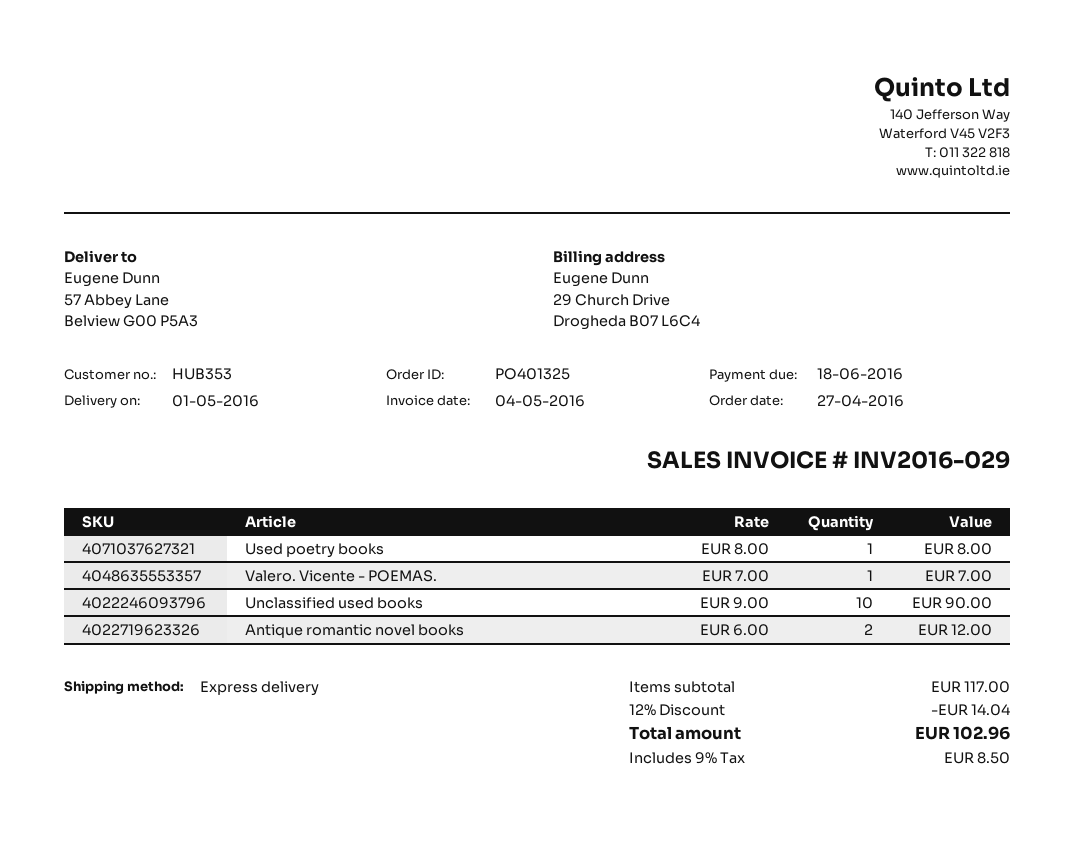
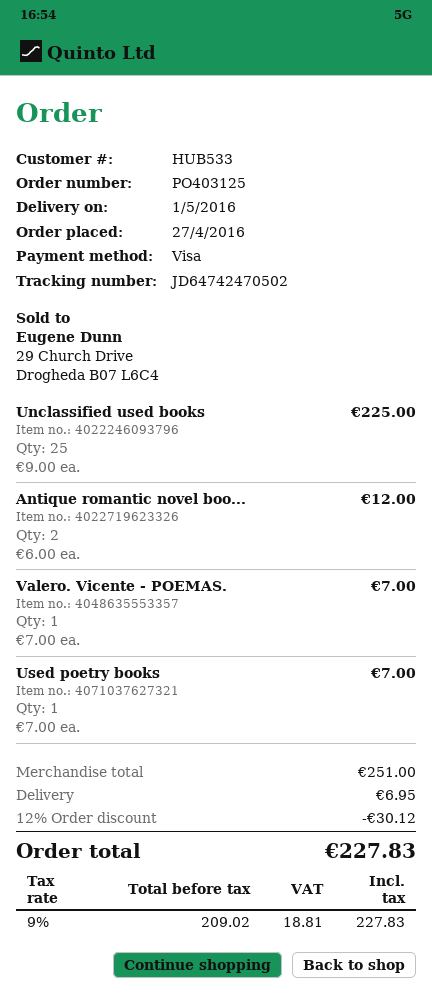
order number: PO401325 -> PO403125
customer number: HUB353 -> HUB533
Used poetry books: 1 x 8.00 = 8.00 -> 1 x 7.00 = 7.00
Unclassified used books: 10 x 9.00 = 90.00 -> 25 x 9.00 = 225.00
subtotal: 117.00 -> 251.00
discount: 12% = 14.04 -> 12% = 30.12
shipping: none -> 6.95
tax: 9% = 8.50 -> 9% = 18.81
total: 102.96 -> 227.83

